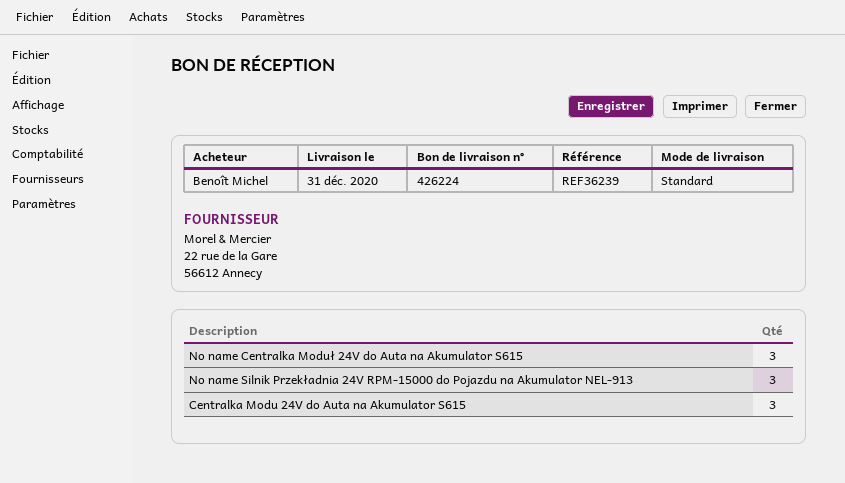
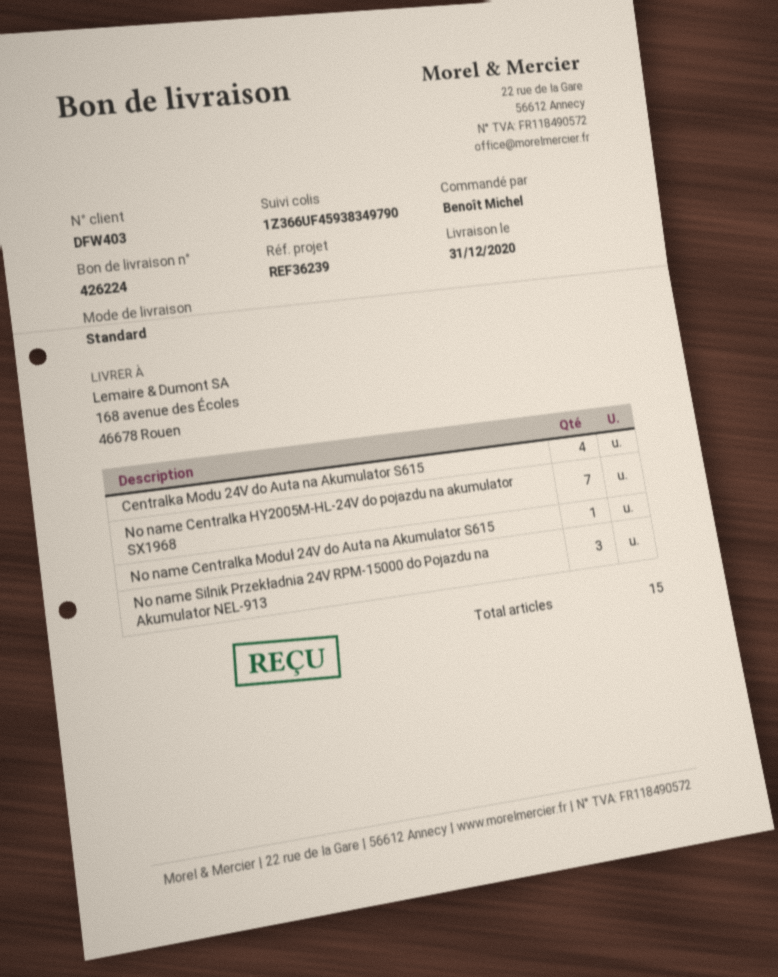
No name Centralka Moduł 24V do Auta na Akumulator S615: 3 -> 1
Centralka Modu 24V do Auta na Akumulator S615: 3 -> 4
No name Centralka HY2005M-HL-24V do pojazdu na akumulator SX1968: none -> 7

